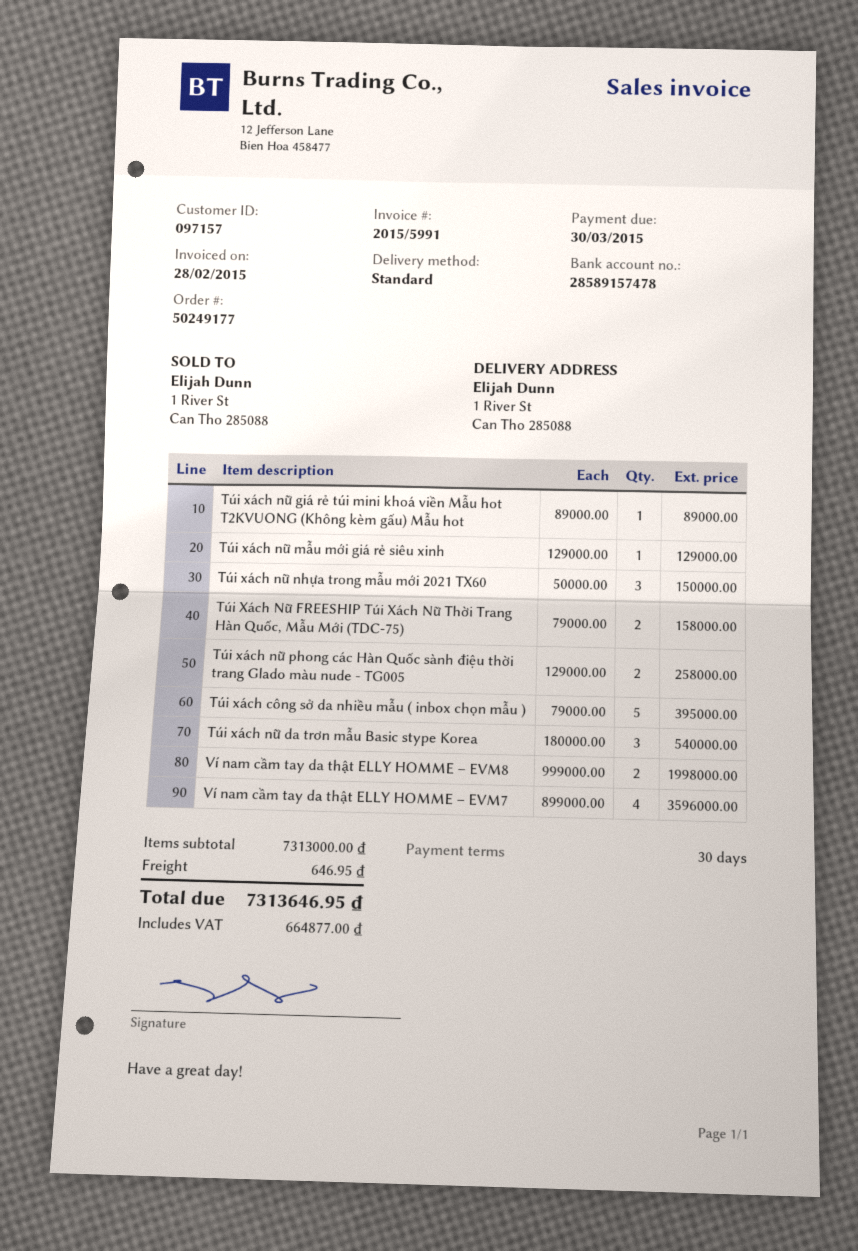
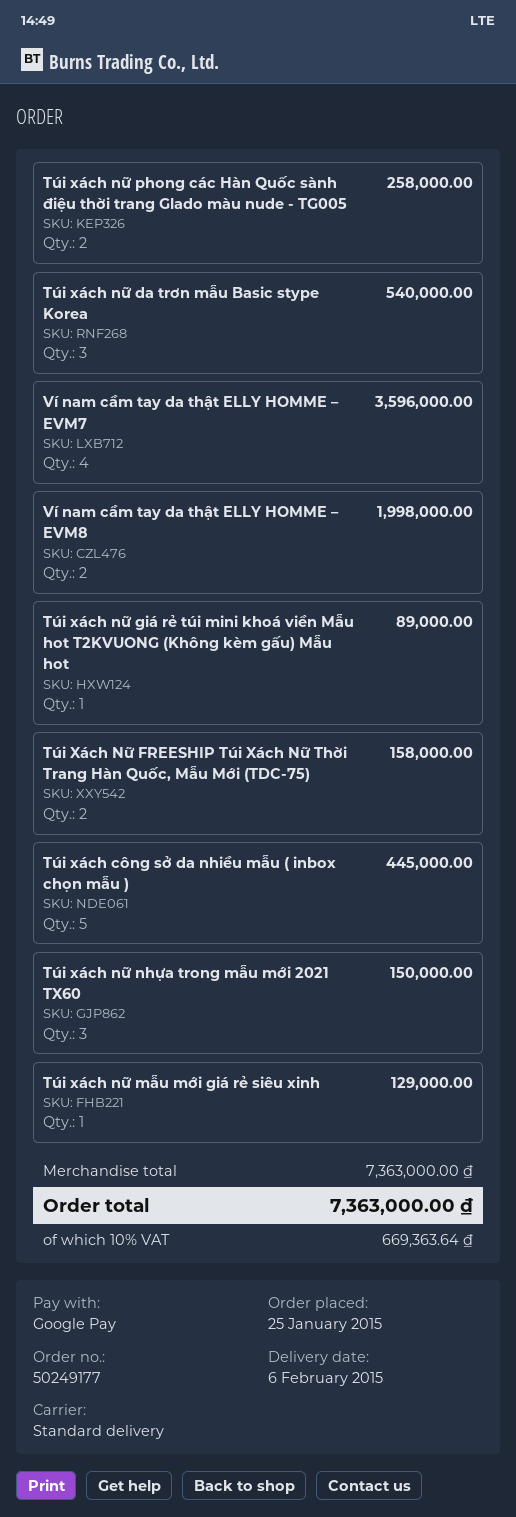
Túi xách công sở da nhiều mẫu ( inbox chọn mẫu ): 5 for 395000.00 -> 5 for 445000.00
subtotal: 7313000.00 -> 7363000.00
shipping: 646.95 -> none
tax: 664877.00 -> 669363.64
total: 7313646.95 -> 7363000.00

